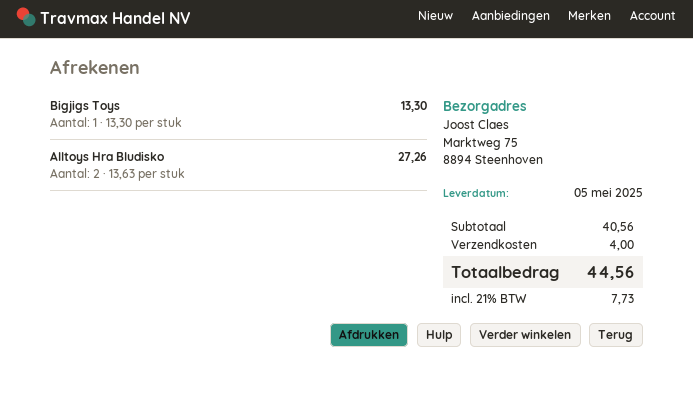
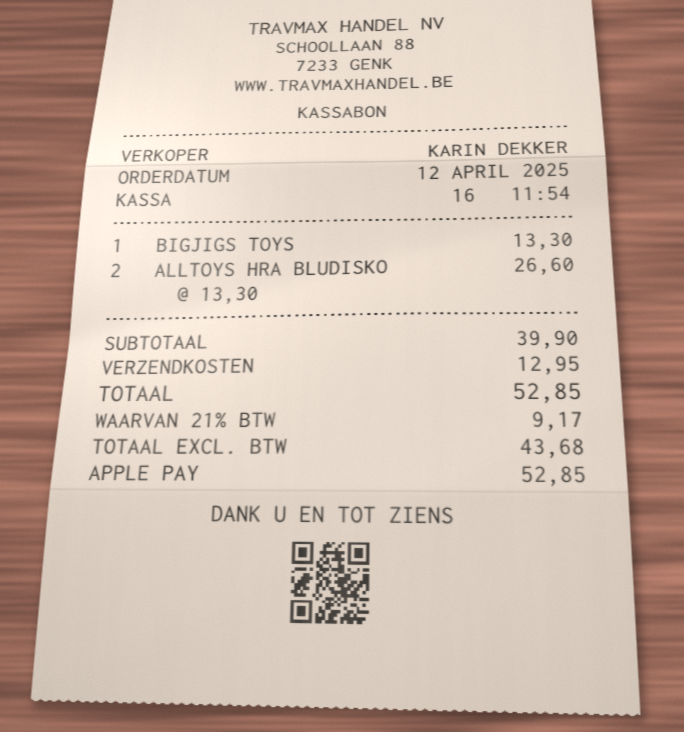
Alltoys Hra Bludisko: 2 x 13.63 = 27.26 -> 2 x 13.30 = 26.60
subtotal: 40.56 -> 39.90
shipping: 4.00 -> 12.95
tax: 21% = 7.73 -> 21% = 9.17
total: 44.56 -> 52.85

